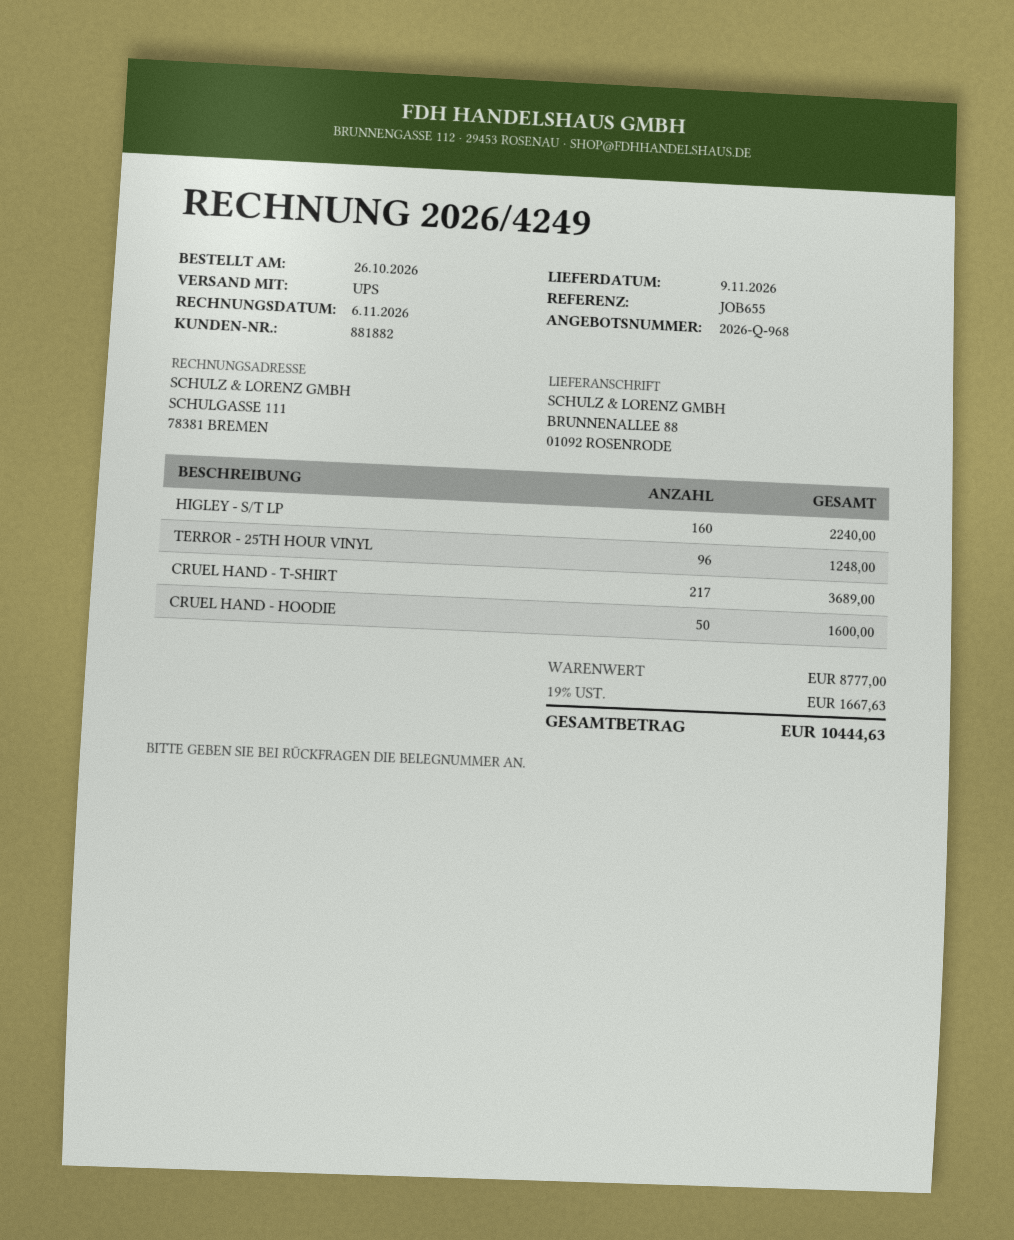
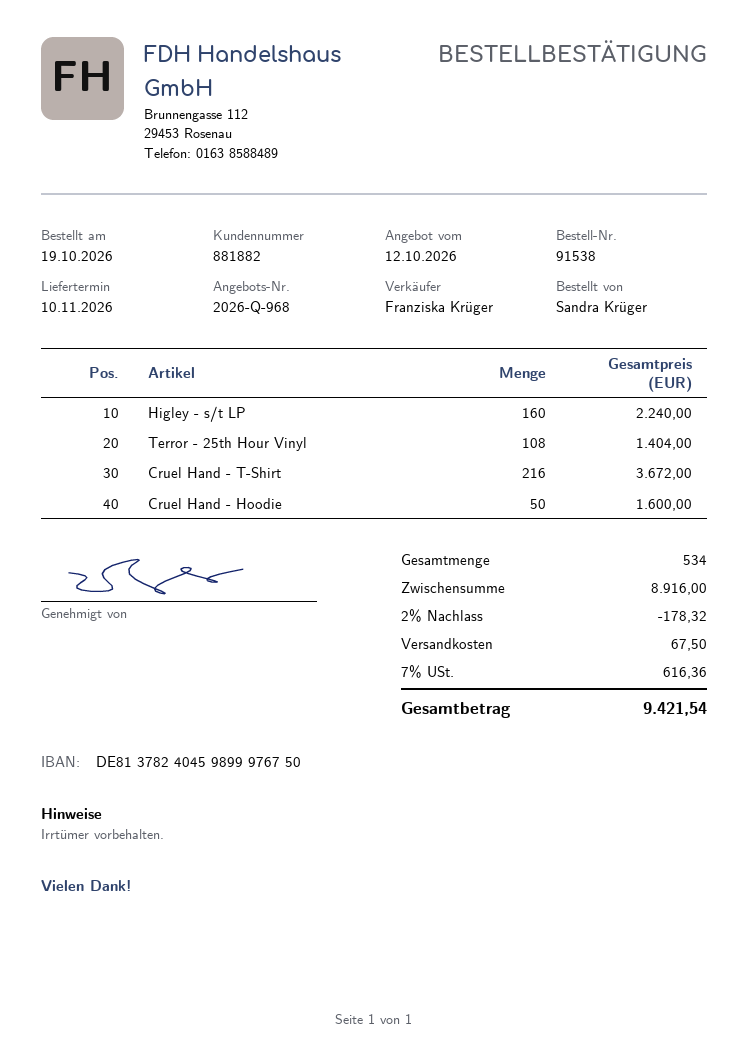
order date: 2026-10-26 -> 2026-10-19
delivery date: 2026-11-09 -> 2026-11-10
TERROR - 25TH HOUR VINYL: 96 for 1248.00 -> 108 for 1404.00
CRUEL HAND - T-SHIRT: 217 for 3689.00 -> 216 for 3672.00
subtotal: 8777.00 -> 8916.00
discount: none -> 2% = 178.32
shipping: none -> 67.50
tax: 19% = 1667.63 -> 7% = 616.36
total: 10444.63 -> 9421.54

